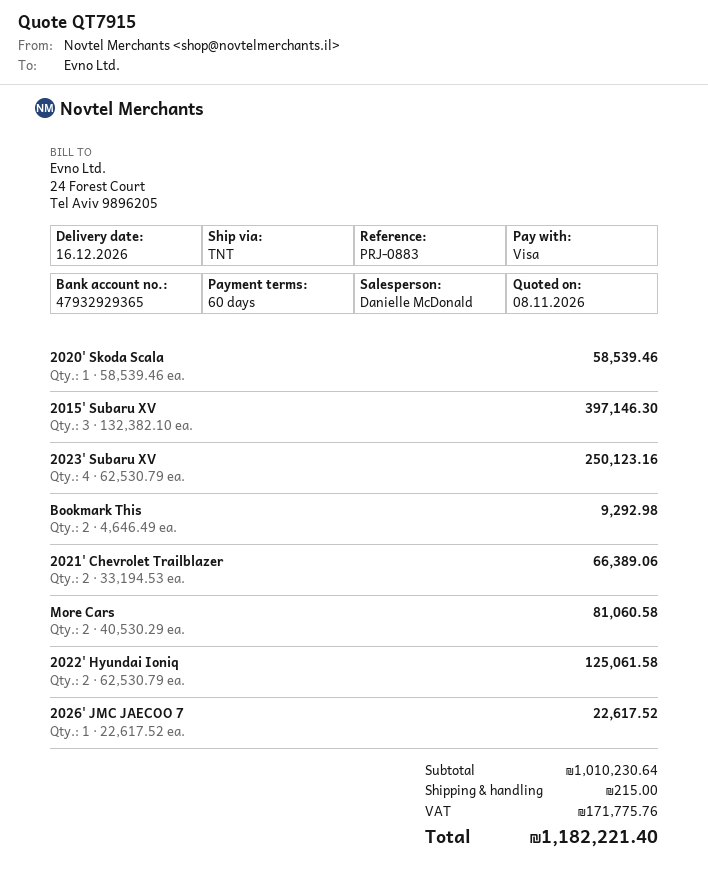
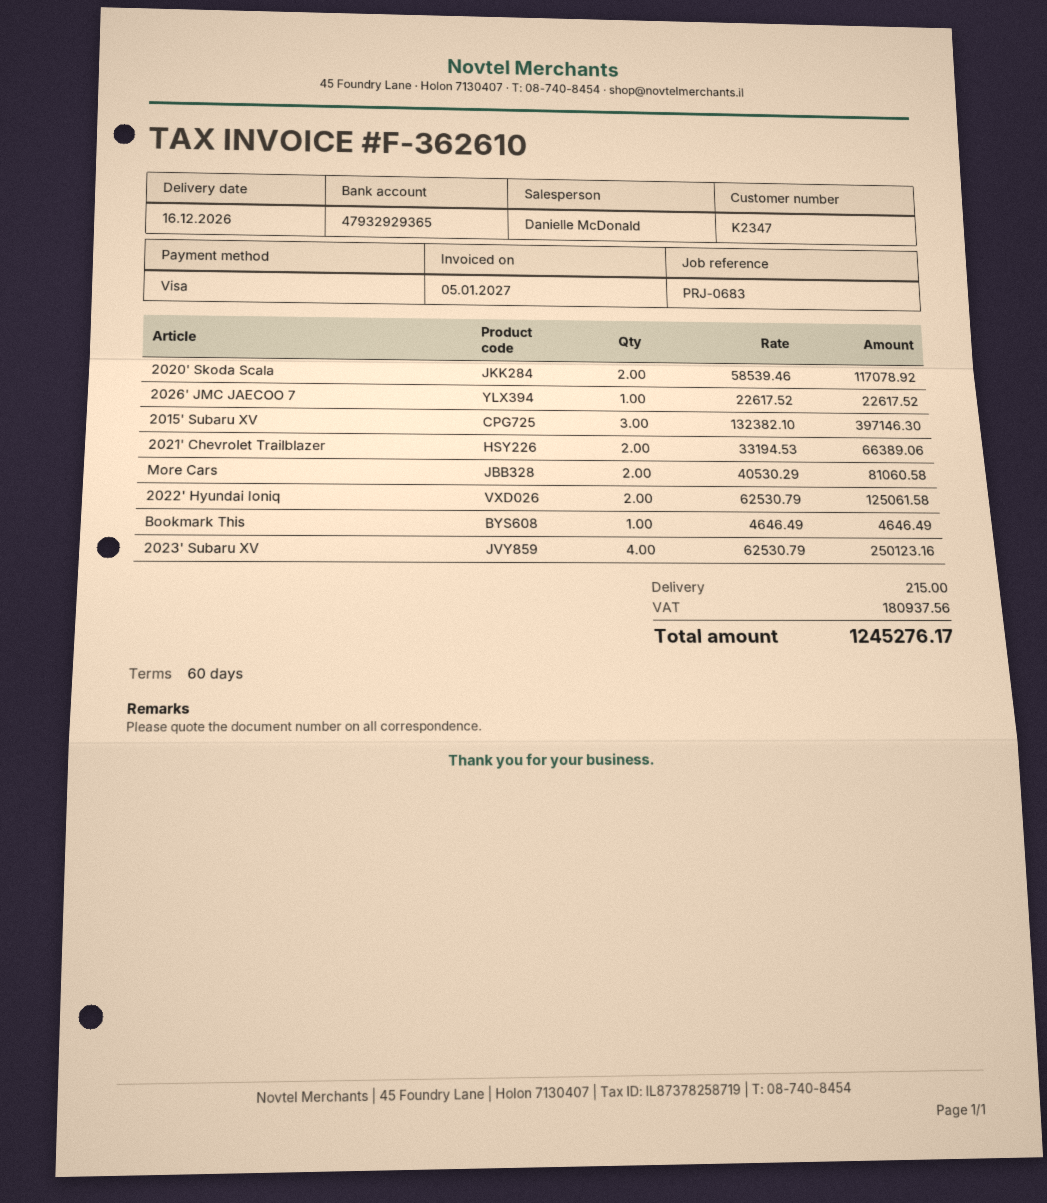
reference: PRJ-0883 -> PRJ-0683
2020' Skoda Scala: 1 x 58539.46 = 58539.46 -> 2 x 58539.46 = 117078.92
Bookmark This: 2 x 4646.49 = 9292.98 -> 1 x 4646.49 = 4646.49
tax: 171775.76 -> 180937.56
total: 1182221.40 -> 1245276.17

